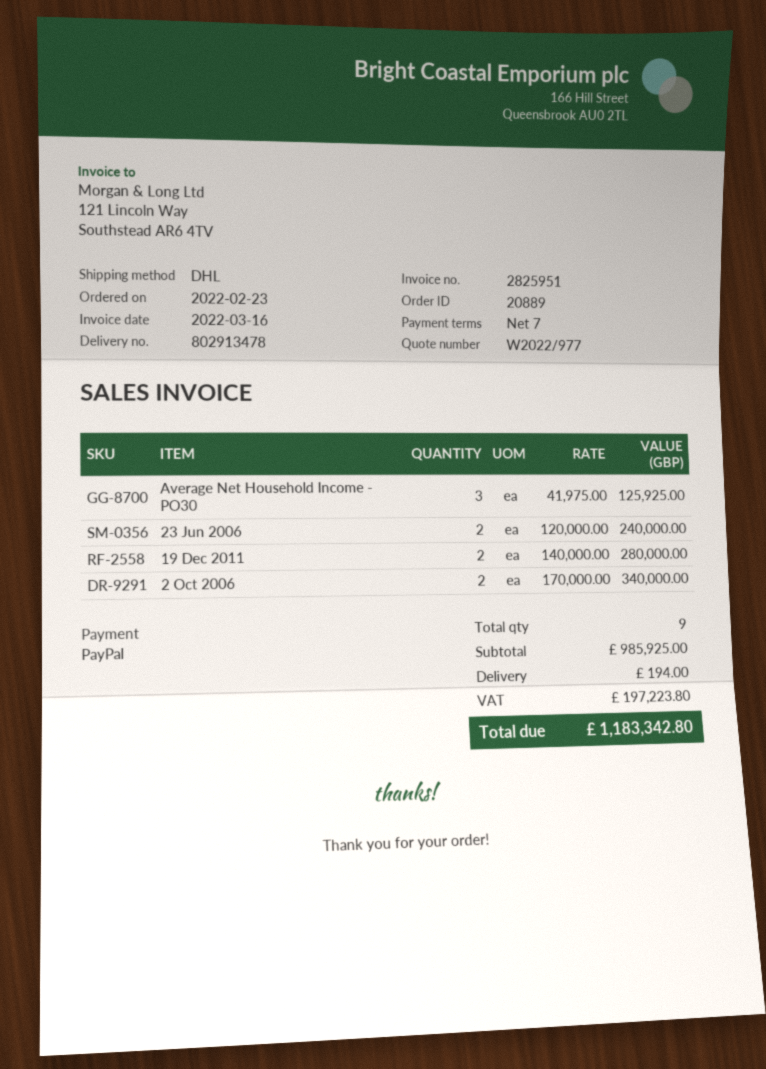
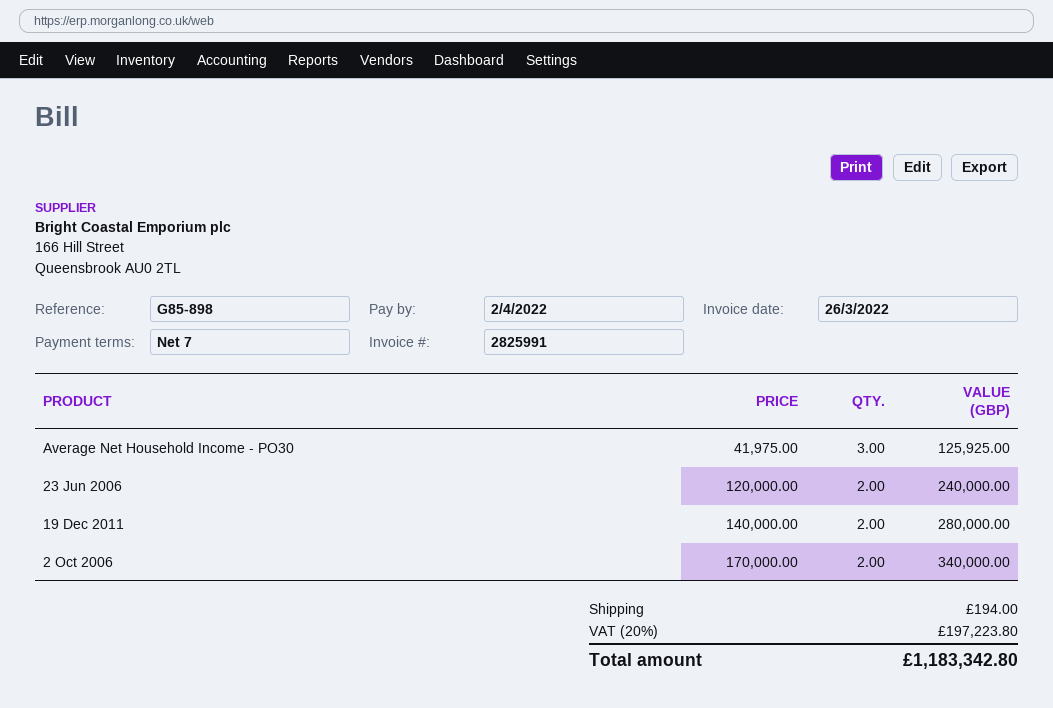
invoice number: 2825951 -> 2825991
invoice date: 2022-03-16 -> 2022-03-26

